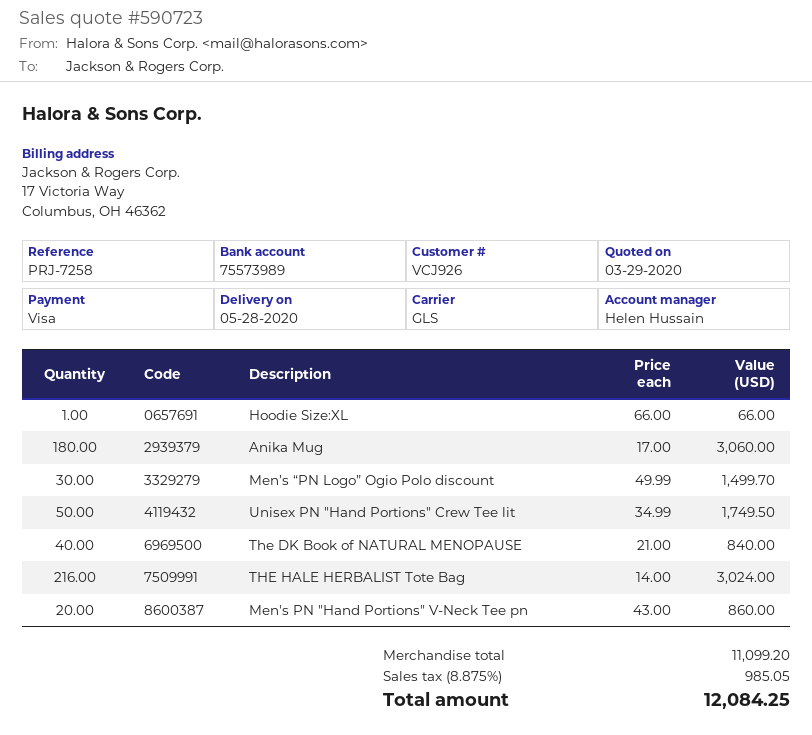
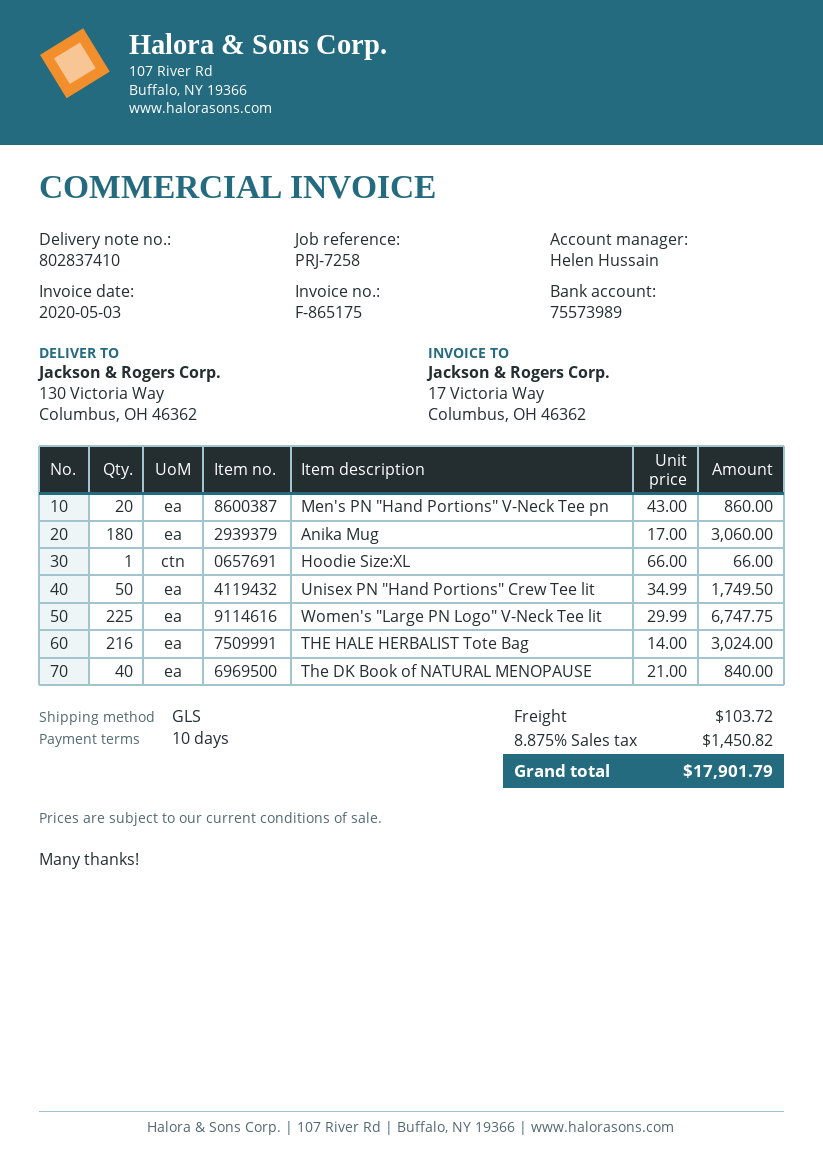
Men’s “PN Logo” Ogio Polo discount: 30 x 49.99 = 1499.70 -> none
Women's "Large PN Logo" V-Neck Tee lit: none -> 225 x 29.99 = 6747.75
shipping: none -> 103.72
tax: 8.875% = 985.05 -> 8.875% = 1450.82
total: 12084.25 -> 17901.79

